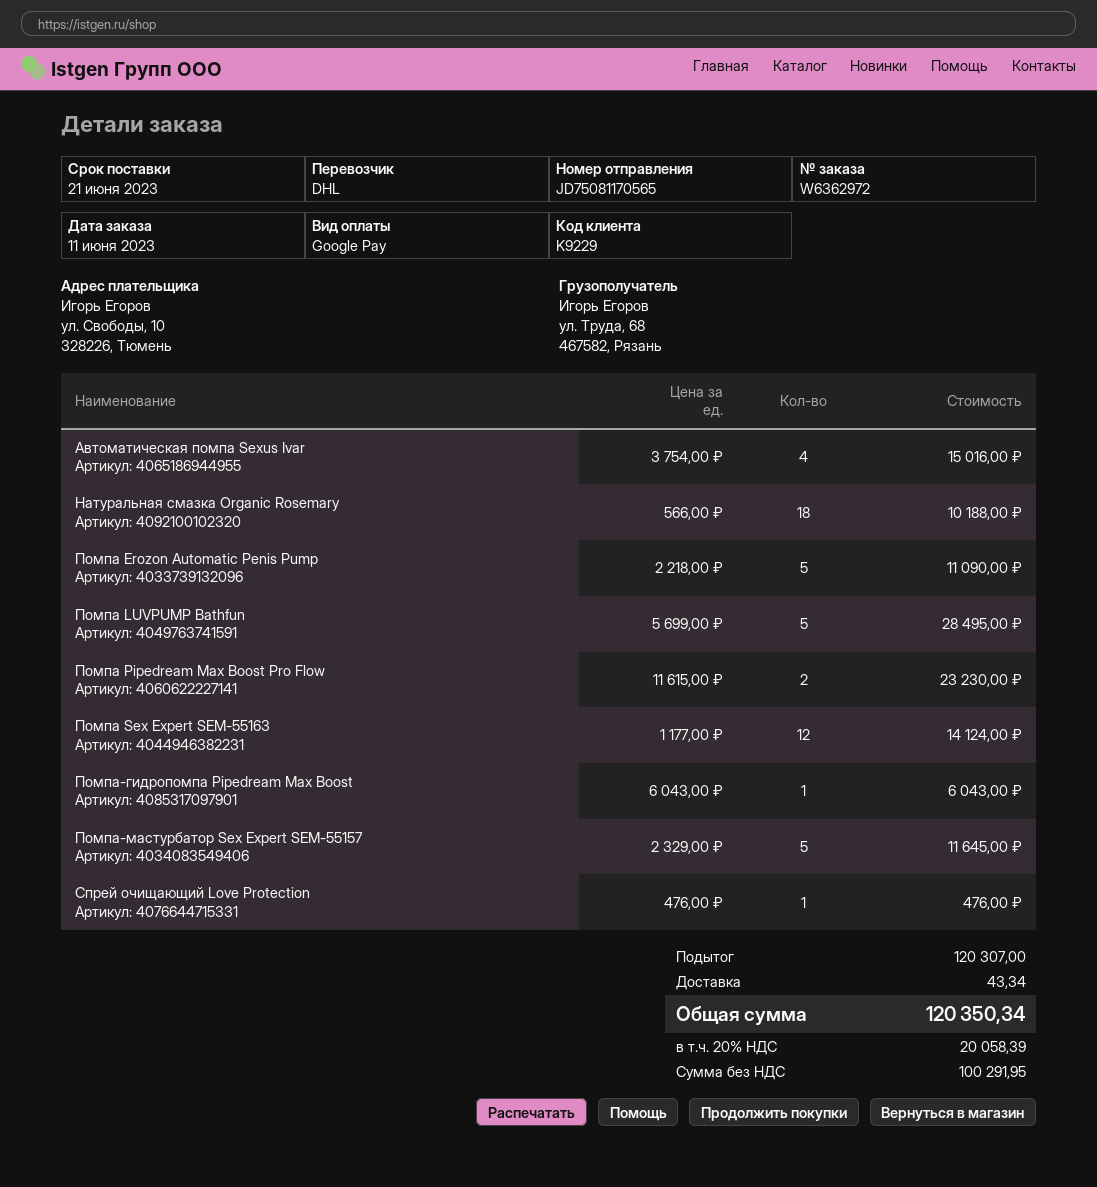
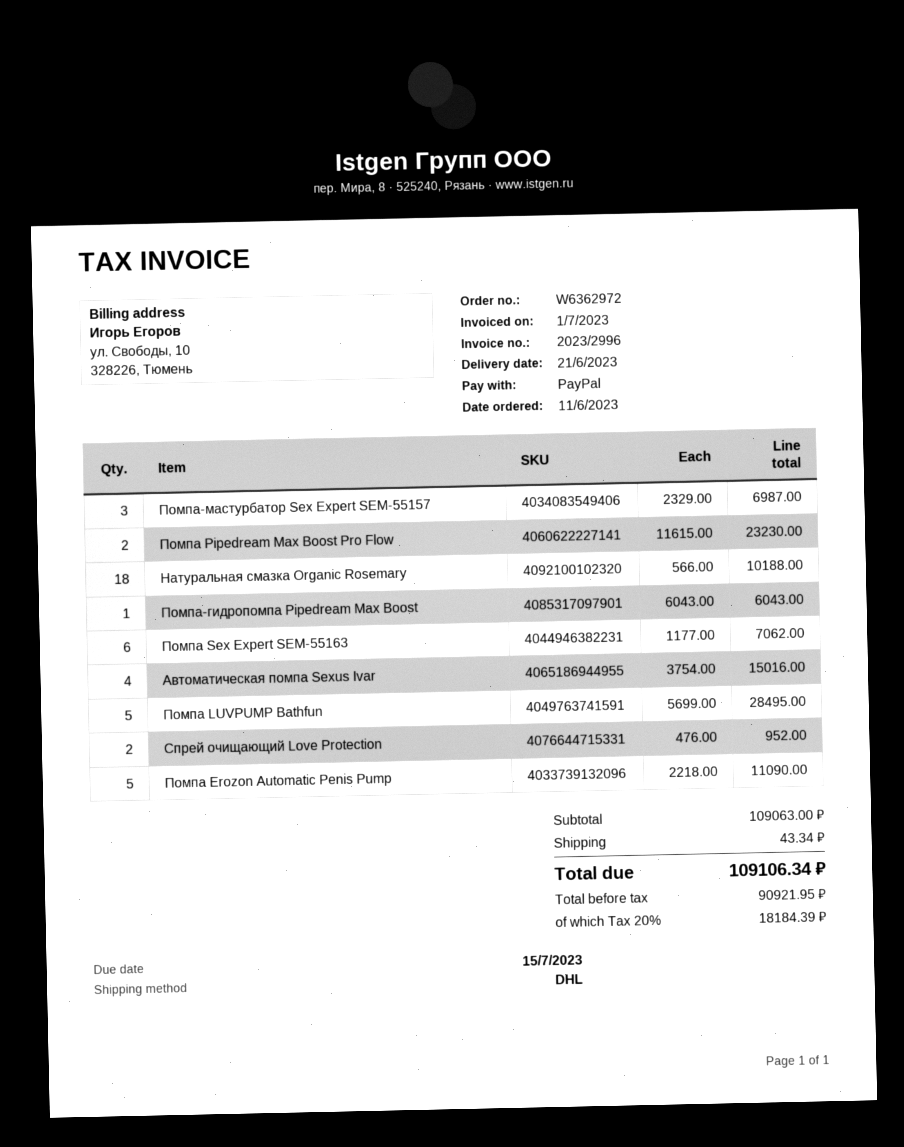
payment method: Google Pay -> PayPal
Помпа Sex Expert SEM-55163: 12 x 1177.00 = 14124.00 -> 6 x 1177.00 = 7062.00
Помпа-мастурбатор Sex Expert SEM-55157: 5 x 2329.00 = 11645.00 -> 3 x 2329.00 = 6987.00
Спрей очищающий Love Protection: 1 x 476.00 = 476.00 -> 2 x 476.00 = 952.00
subtotal: 120307.00 -> 109063.00
net: 100291.95 -> 90921.95
tax: 20% = 20058.39 -> 20% = 18184.39
total: 120350.34 -> 109106.34

